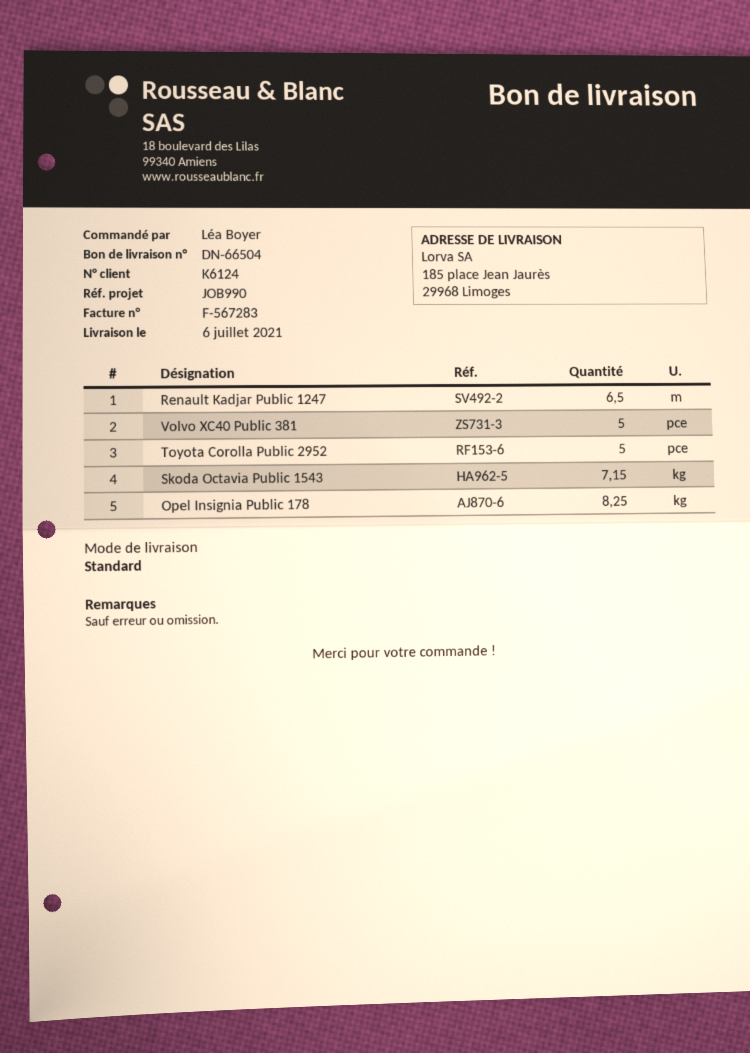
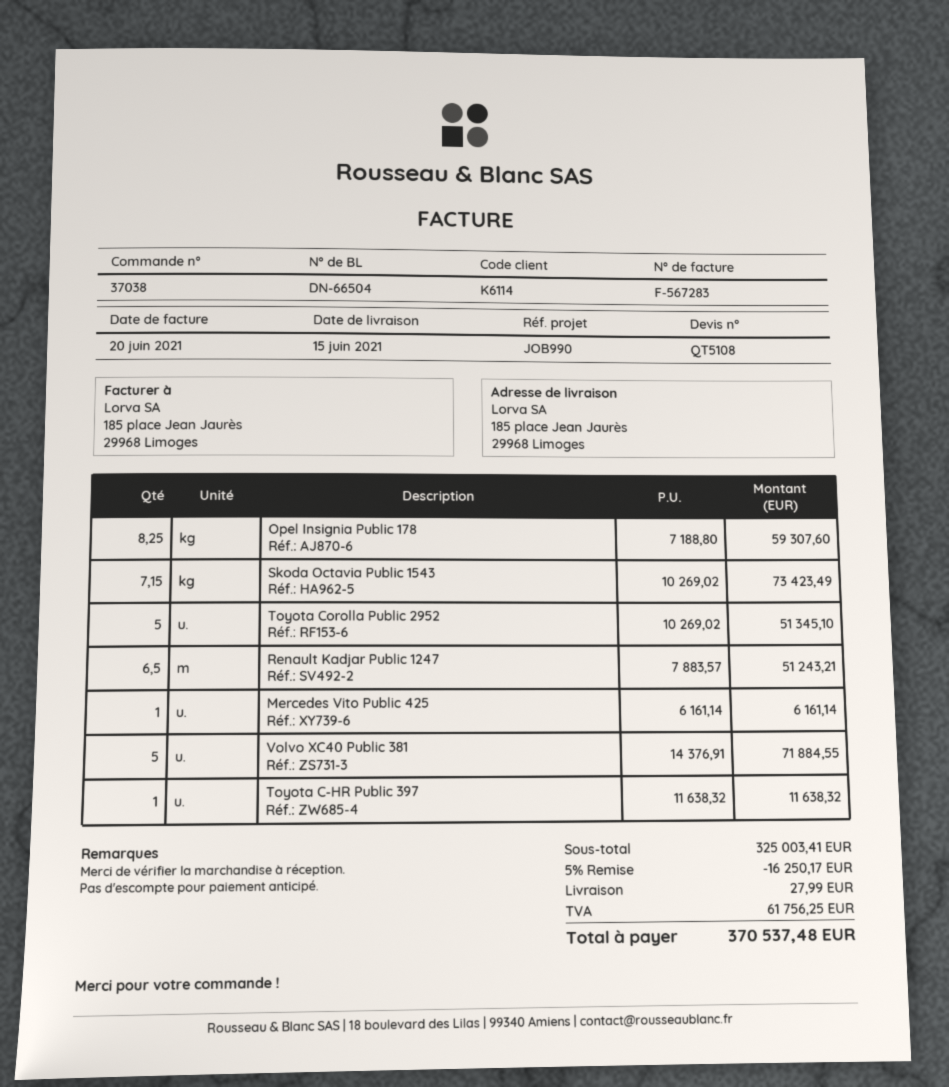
delivery date: 2021-07-06 -> 2021-06-15
customer number: K6124 -> K6114
Mercedes Vito Public 425: none -> 1
Toyota C-HR Public 397: none -> 1

